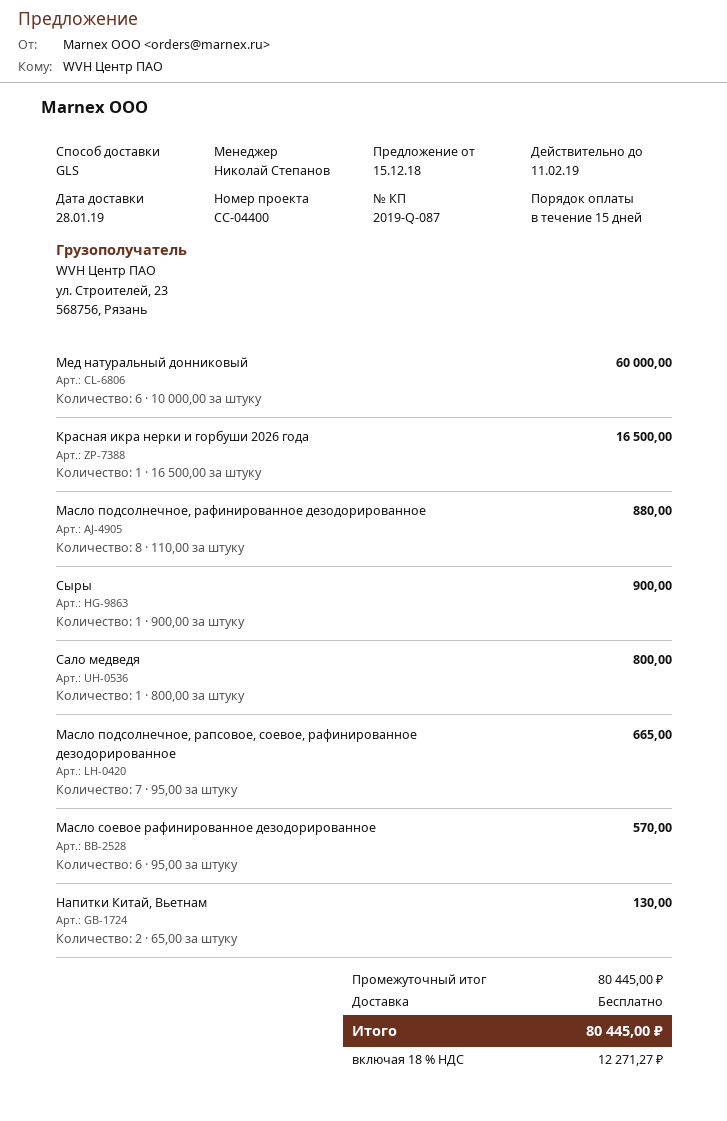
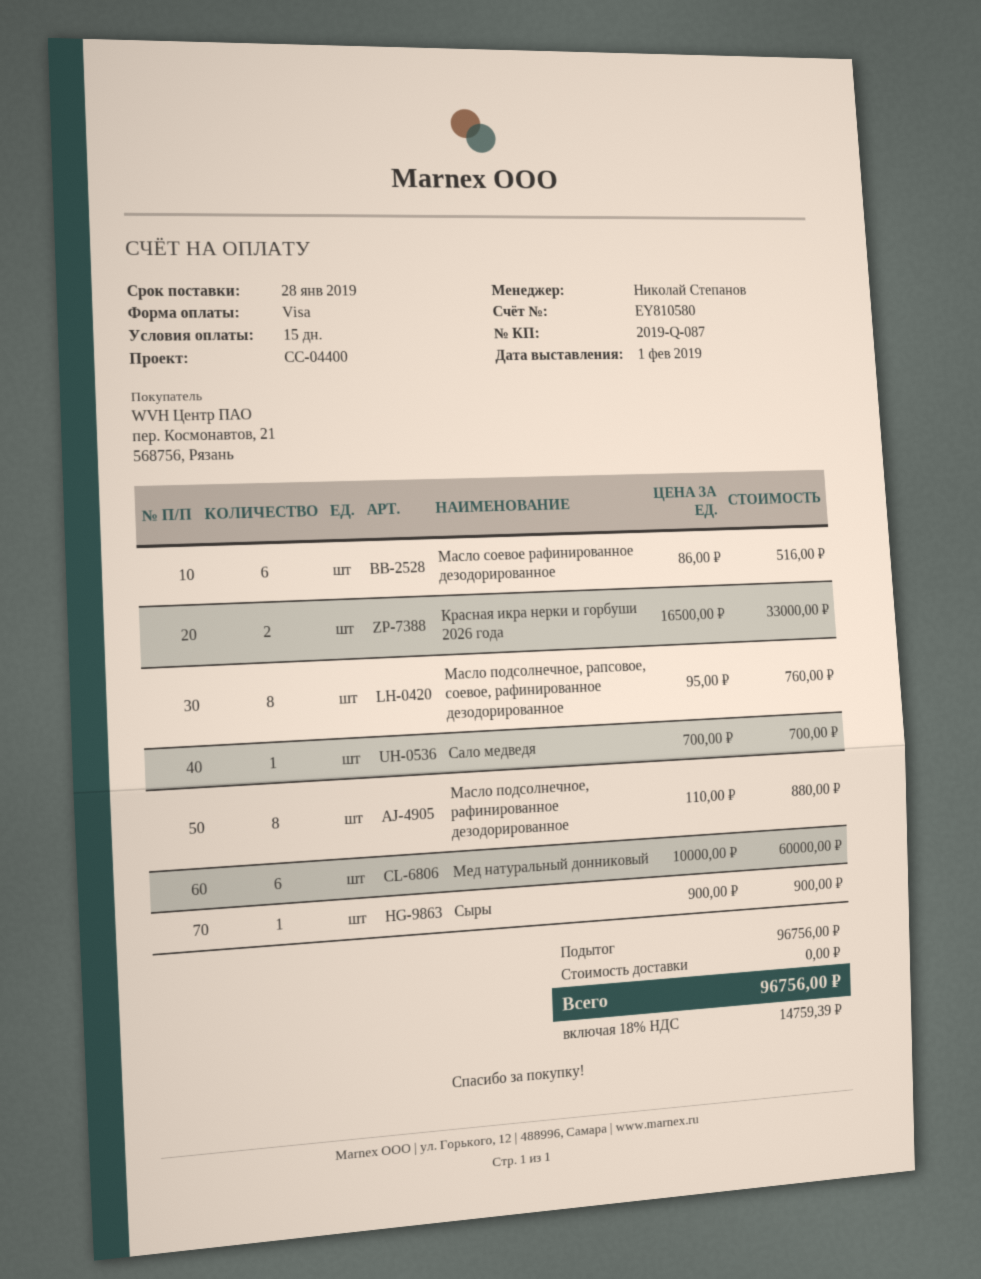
Красная икра нерки и горбуши 2026 года: 1 x 16500.00 = 16500.00 -> 2 x 16500.00 = 33000.00
Сало медведя: 1 x 800.00 = 800.00 -> 1 x 700.00 = 700.00
Масло подсолнечное, рапсовое, соевое, рафинированное дезодорированное: 7 x 95.00 = 665.00 -> 8 x 95.00 = 760.00
Масло соевое рафинированное дезодорированное: 6 x 95.00 = 570.00 -> 6 x 86.00 = 516.00
Напитки Китай, Вьетнам: 2 x 65.00 = 130.00 -> none
subtotal: 80445.00 -> 96756.00
tax: 18% = 12271.27 -> 18% = 14759.39
total: 80445.00 -> 96756.00

